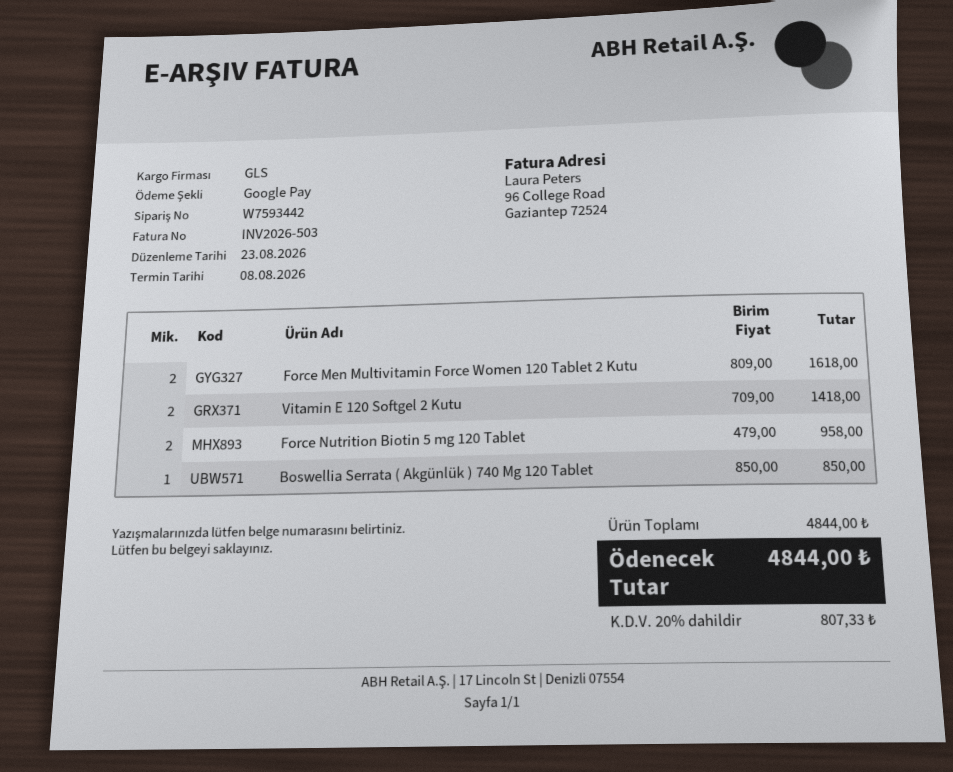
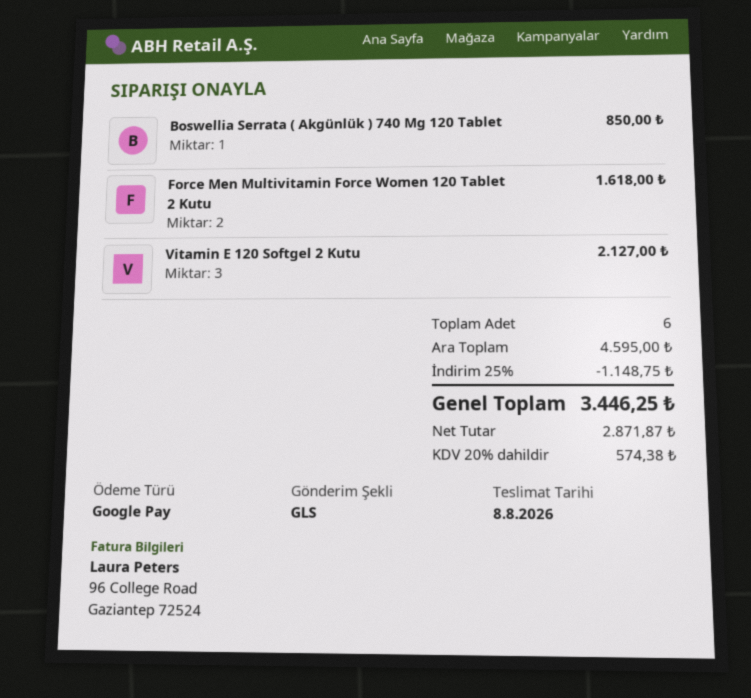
Vitamin E 120 Softgel 2 Kutu: 2 for 1418.00 -> 3 for 2127.00
Force Nutrition Biotin 5 mg 120 Tablet: 2 for 958.00 -> none
subtotal: 4844.00 -> 4595.00
discount: none -> 25% = 1148.75
tax: 20% = 807.33 -> 20% = 574.38
total: 4844.00 -> 3446.25

